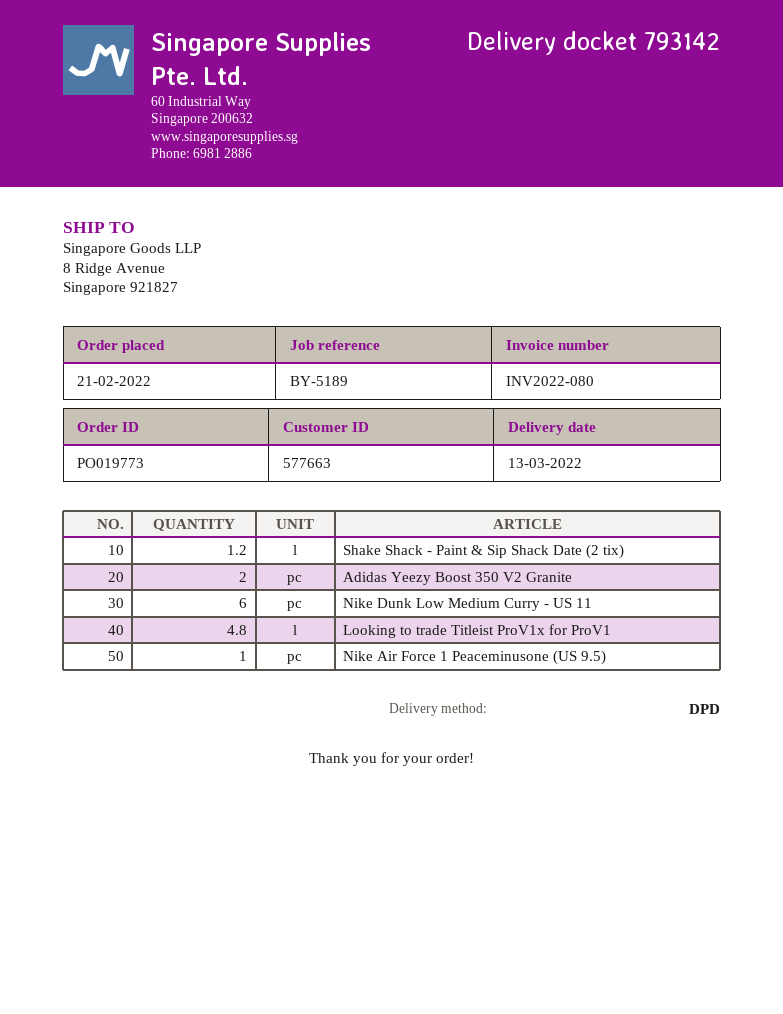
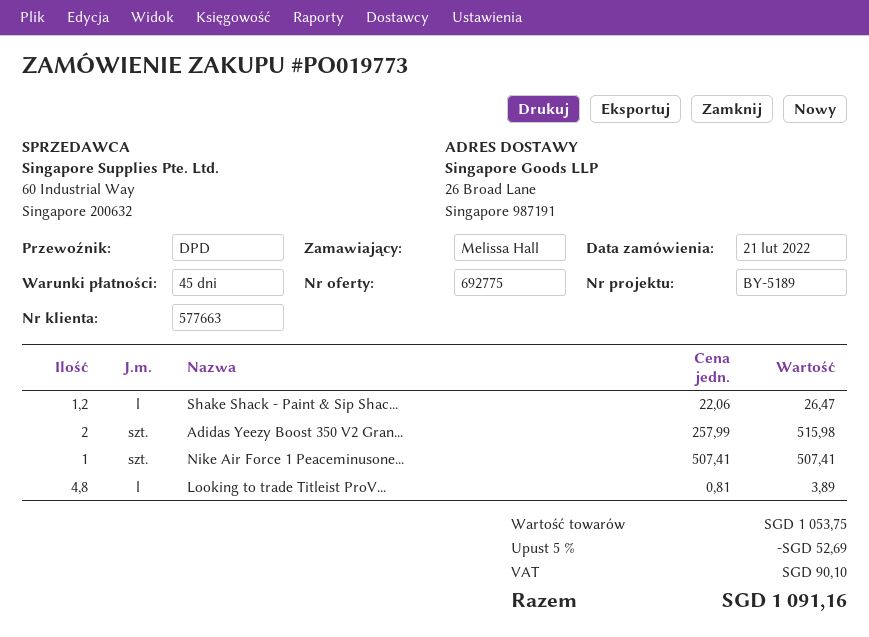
ship to: 8 Ridge Avenue, Singapore 921827 -> 26 Broad Lane, Singapore 987191
Nike Dunk Low Medium Curry - US 11: 6 -> none

